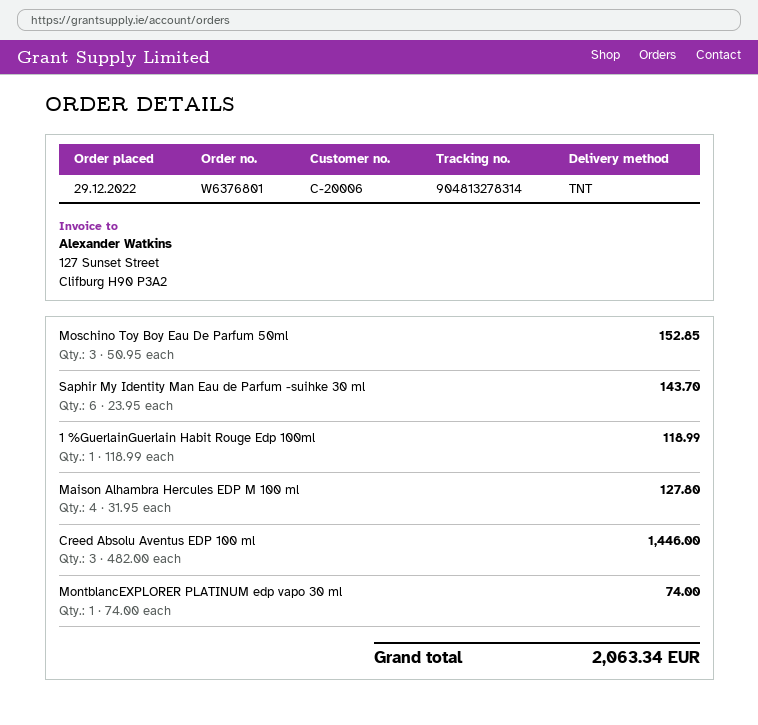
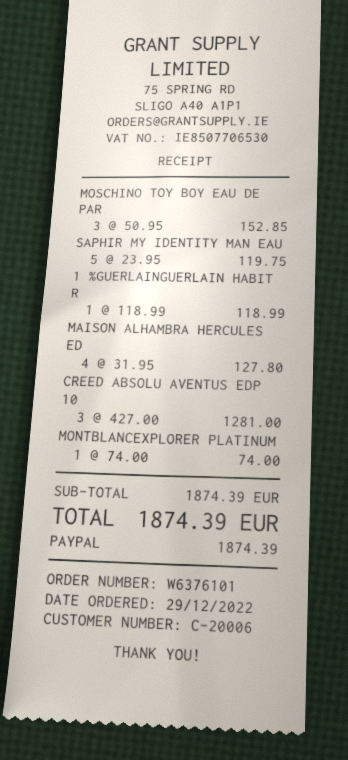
order number: W6376801 -> W6376101
Saphir My Identity Man Eau de Parfum -suihke 30 ml: 6 x 23.95 = 143.70 -> 5 x 23.95 = 119.75
Creed Absolu Aventus EDP 100 ml: 3 x 482.00 = 1446.00 -> 3 x 427.00 = 1281.00
total: 2063.34 -> 1874.39

